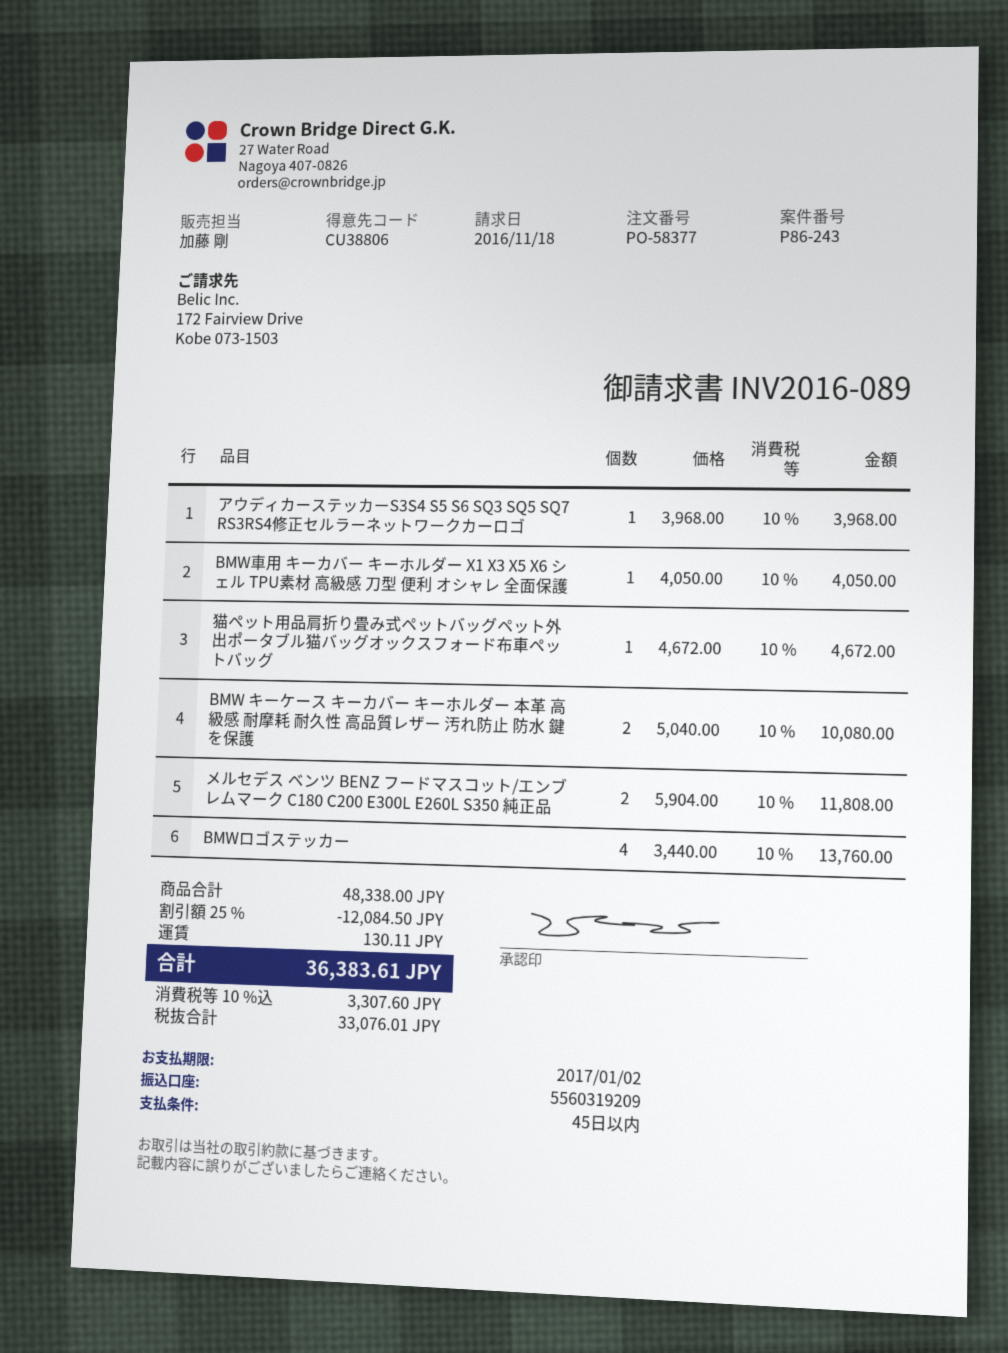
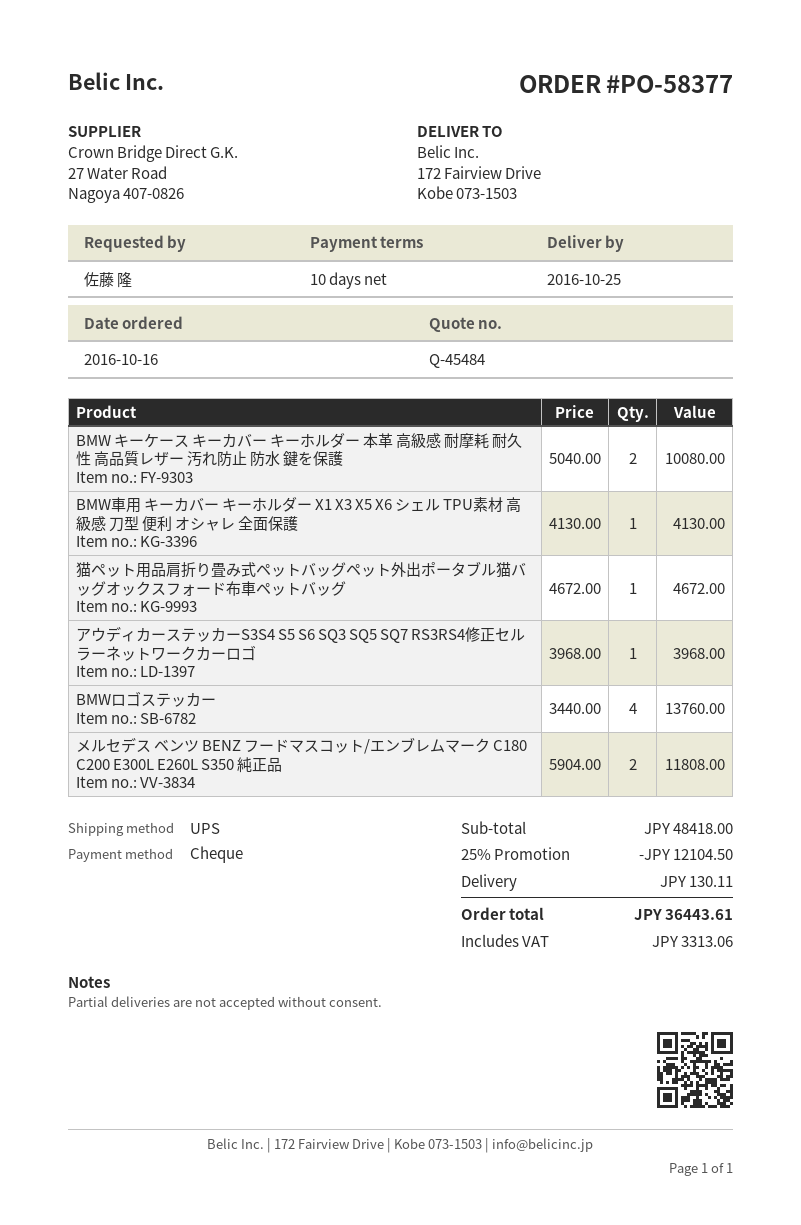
payment terms: 45 days -> 10 days
BMW車用 キーカバー キーホルダー X1 X3 X5 X6 シェル TPU素材 高級感 刀型 便利 オシャレ 全面保護: 1 x 4050.00 = 4050.00 -> 1 x 4130.00 = 4130.00
subtotal: 48338.00 -> 48418.00
discount: 25% = 12084.50 -> 25% = 12104.50
tax: 3307.60 -> 3313.06
total: 36383.61 -> 36443.61

